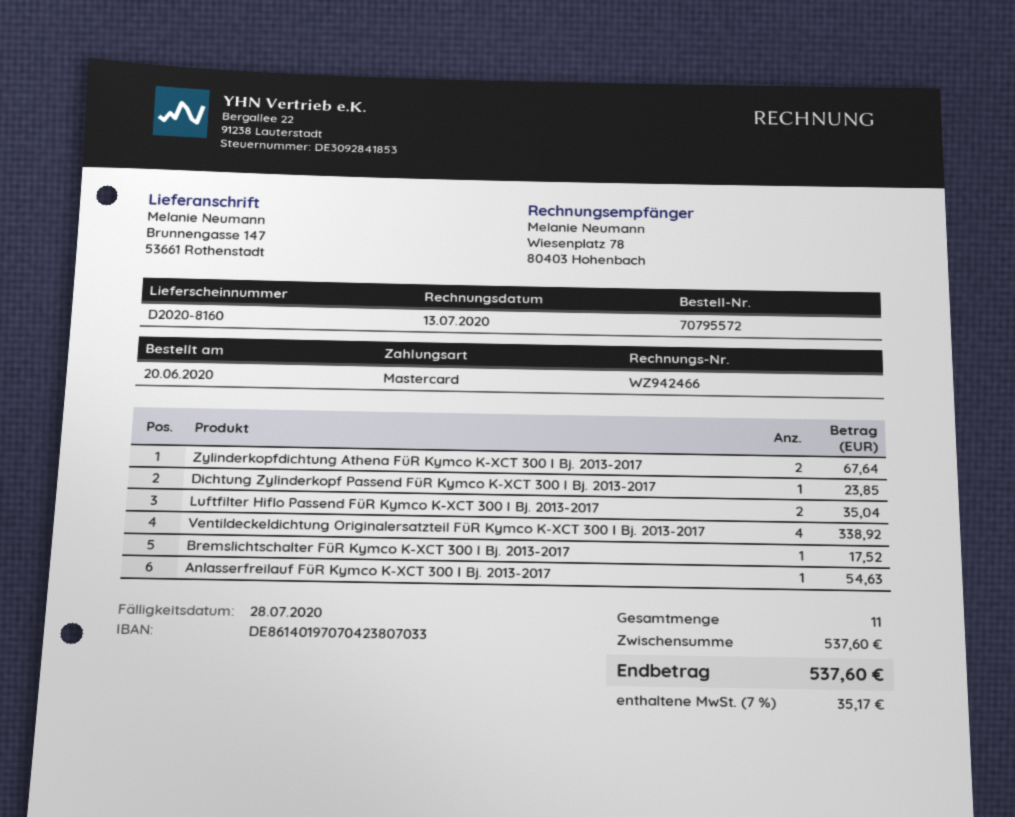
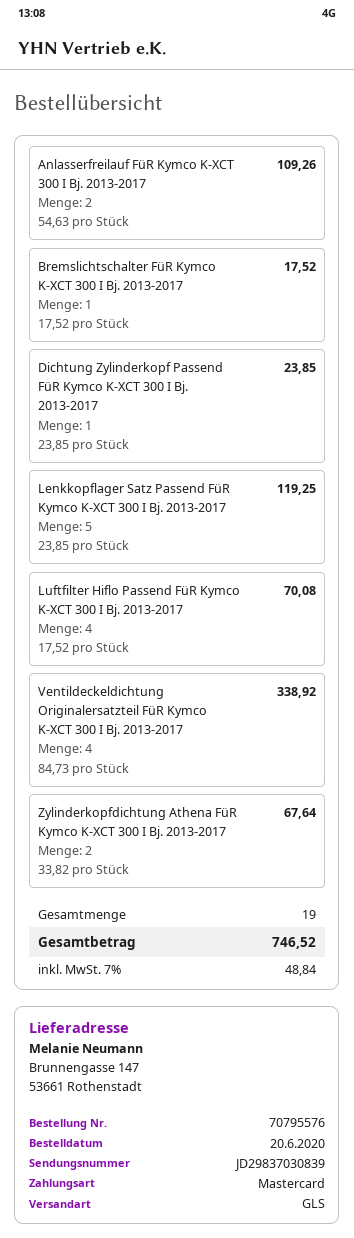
order number: 70795572 -> 70795576
Luftfilter Hiflo Passend FüR Kymco K-XCT 300 I Bj. 2013-2017: 2 for 35.04 -> 4 for 70.08
Anlasserfreilauf FüR Kymco K-XCT 300 I Bj. 2013-2017: 1 for 54.63 -> 2 for 109.26
Lenkkopflager Satz Passend FüR Kymco K-XCT 300 I Bj. 2013-2017: none -> 5 for 119.25
total quantity: 11 -> 19
tax: 7% = 35.17 -> 7% = 48.84
total: 537.60 -> 746.52

